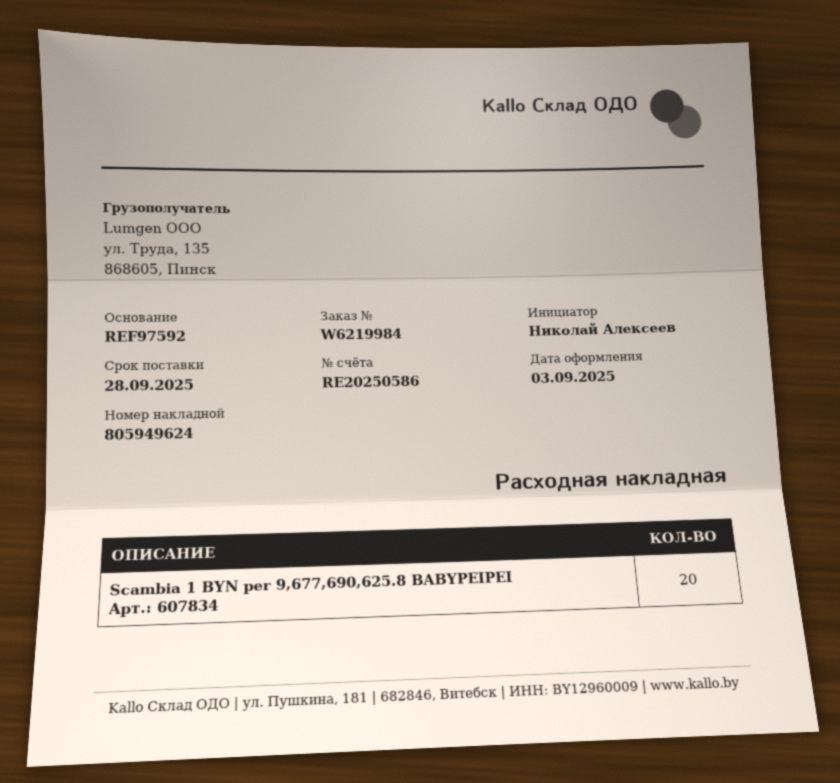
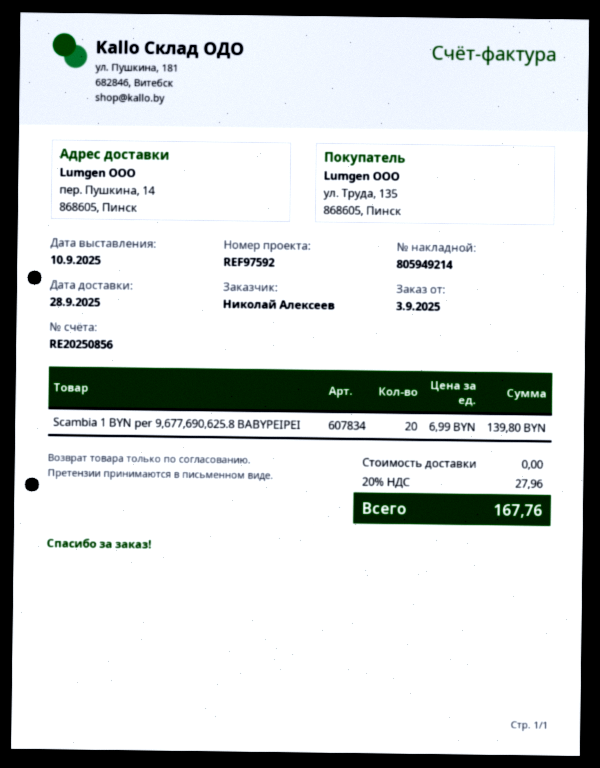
delivery note number: 805949624 -> 805949214
invoice number: RE20250586 -> RE20250856
ship to: ул. Труда, 135, 868605, Пинск -> пер. Пушкина, 14, 868605, Пинск

